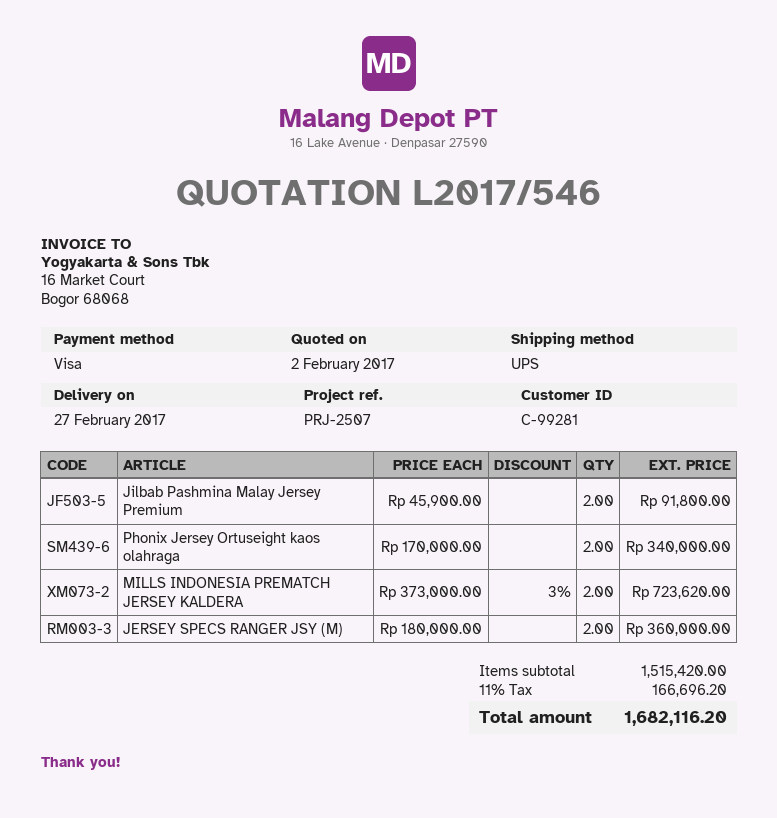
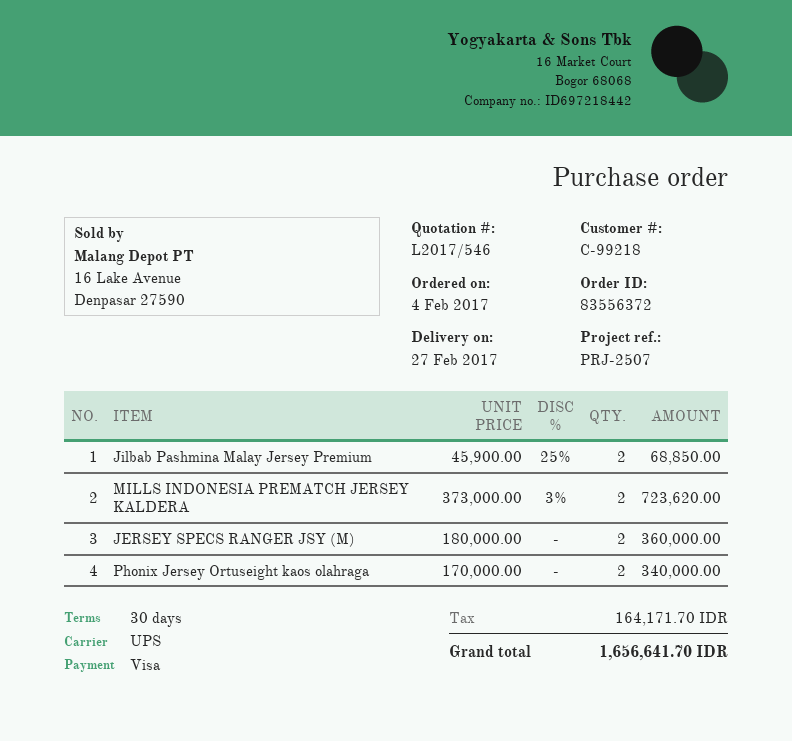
customer number: C-99281 -> C-99218
Jilbab Pashmina Malay Jersey Premium: 2 x 45900.00 = 91800.00 -> 2 x 45900.00 - 25% = 68850.00
tax: 166696.20 -> 164171.70
total: 1682116.20 -> 1656641.70

